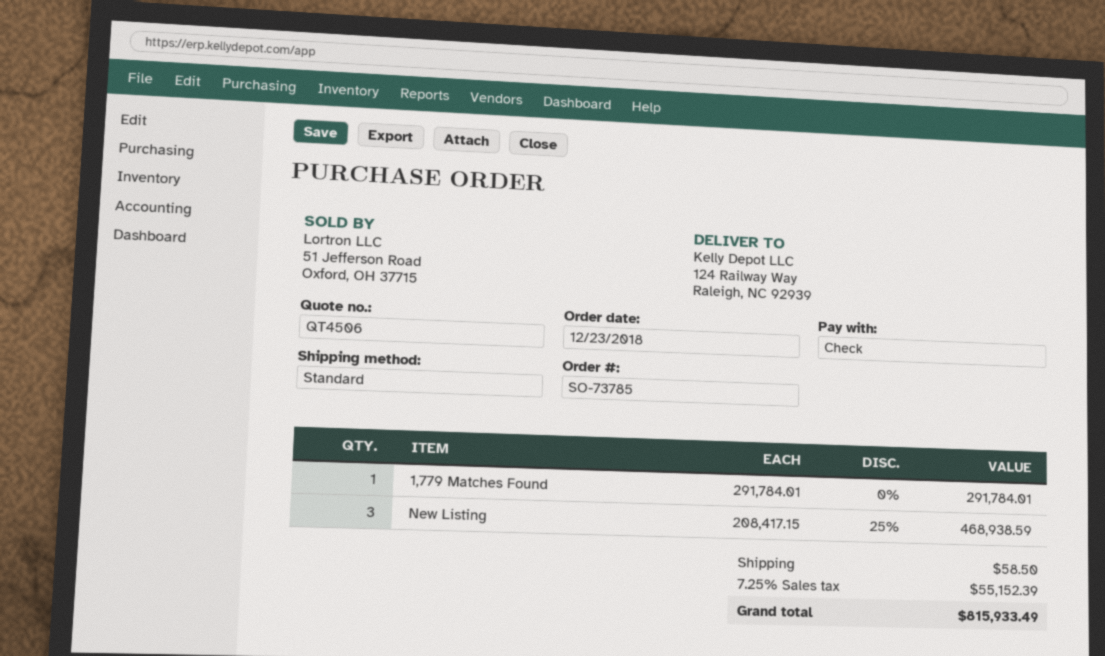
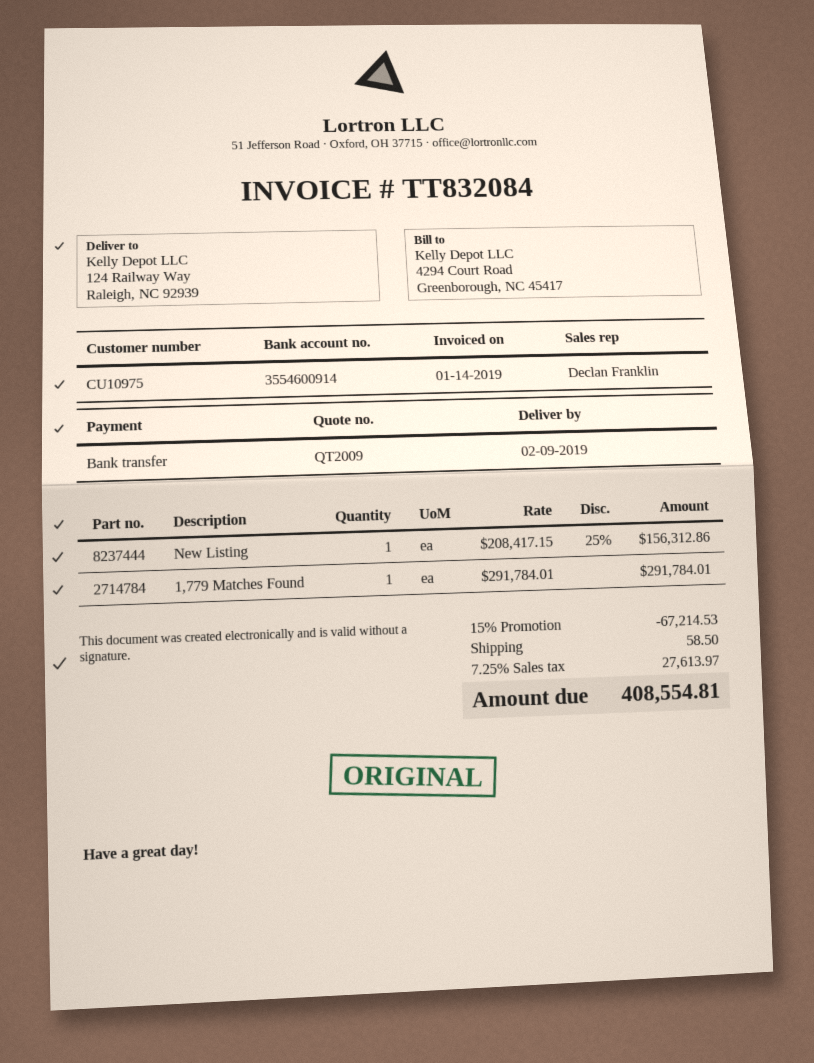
quote number: QT4506 -> QT2009
payment method: cheque -> bank transfer
New Listing: 3 x 208417.15 - 25% = 468938.59 -> 1 x 208417.15 - 25% = 156312.86
discount: none -> 15% = 67214.53
tax: 7.25% = 55152.39 -> 7.25% = 27613.97
total: 815933.49 -> 408554.81

